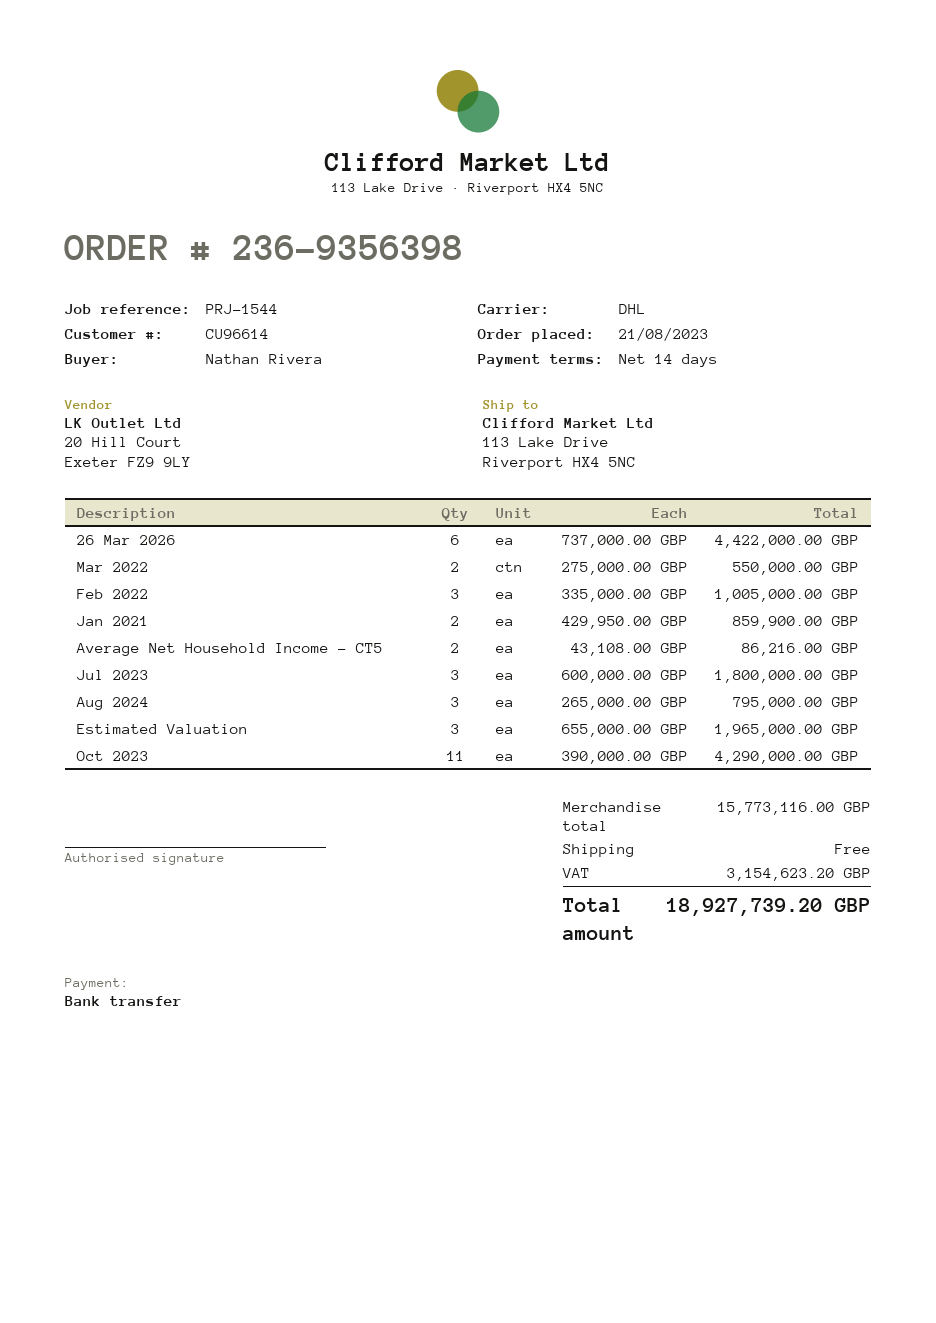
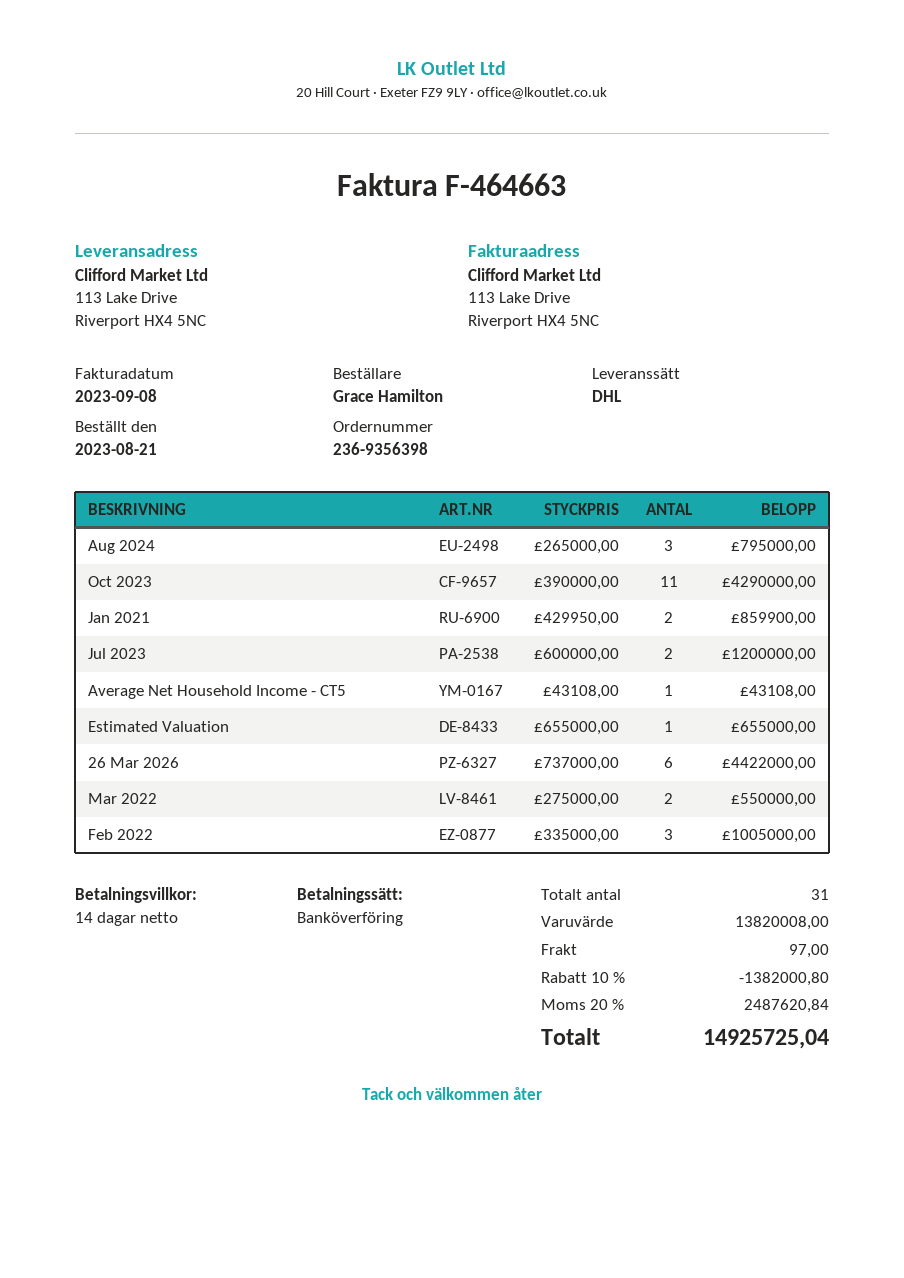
ordered by: Nathan Rivera -> Grace Hamilton
Average Net Household Income - CT5: 2 x 43108.00 = 86216.00 -> 1 x 43108.00 = 43108.00
Jul 2023: 3 x 600000.00 = 1800000.00 -> 2 x 600000.00 = 1200000.00
Estimated Valuation: 3 x 655000.00 = 1965000.00 -> 1 x 655000.00 = 655000.00
subtotal: 15773116.00 -> 13820008.00
discount: none -> 10% = 1382000.80
shipping: 0.00 -> 97.00
tax: 3154623.20 -> 2487620.84
total: 18927739.20 -> 14925725.04

